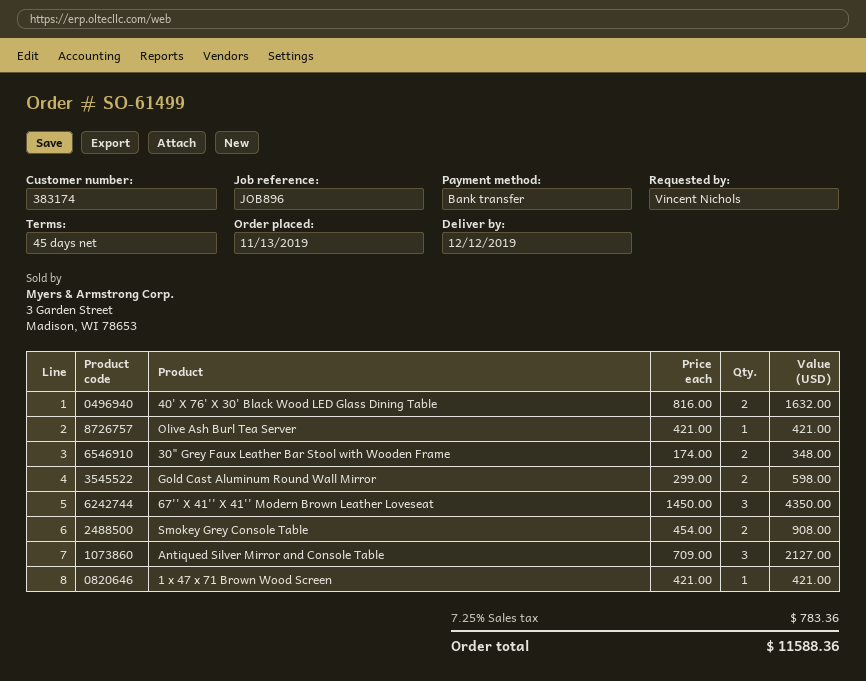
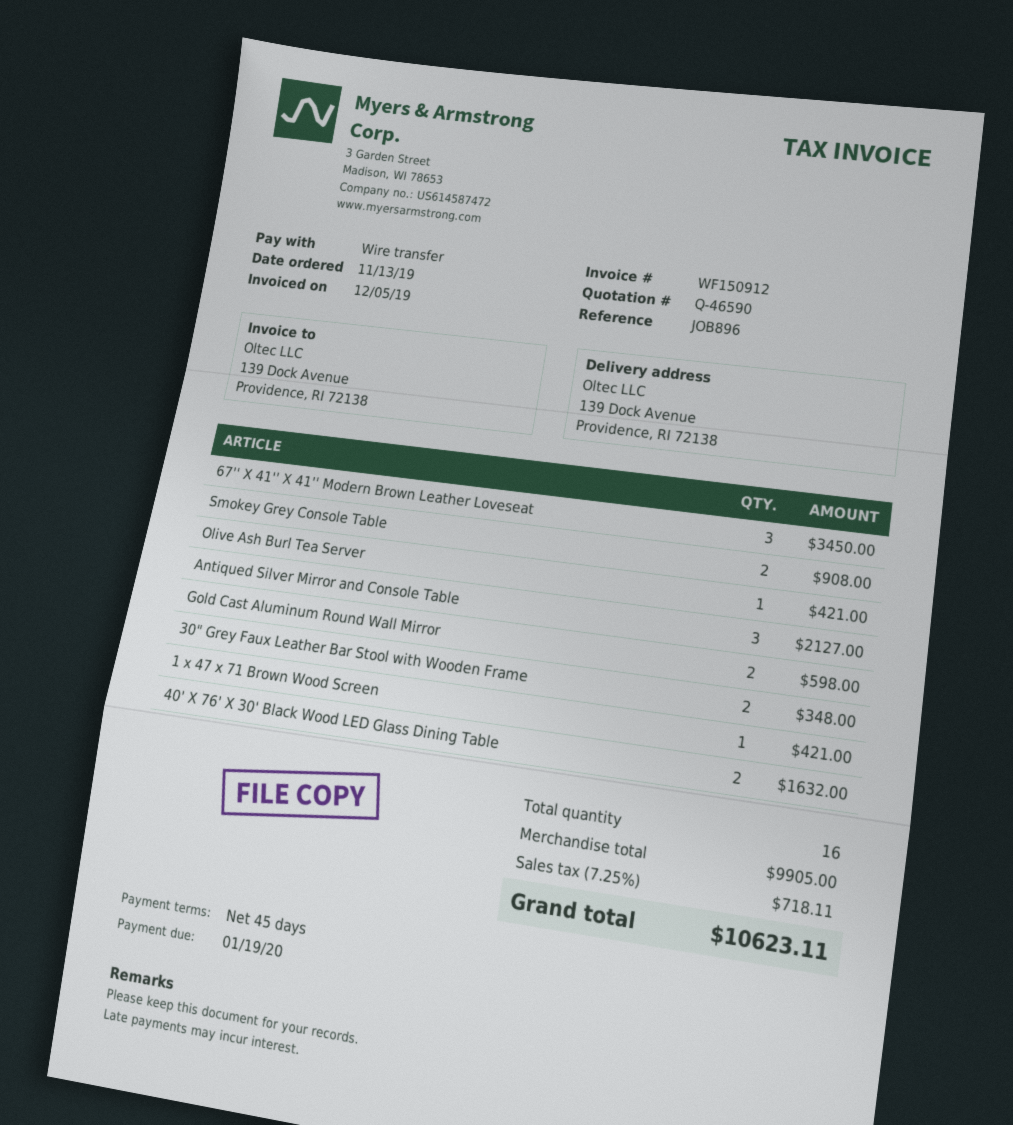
67'' X 41'' X 41'' Modern Brown Leather Loveseat: 3 for 4350.00 -> 3 for 3450.00
tax: 7.25% = 783.36 -> 7.25% = 718.11
total: 11588.36 -> 10623.11

